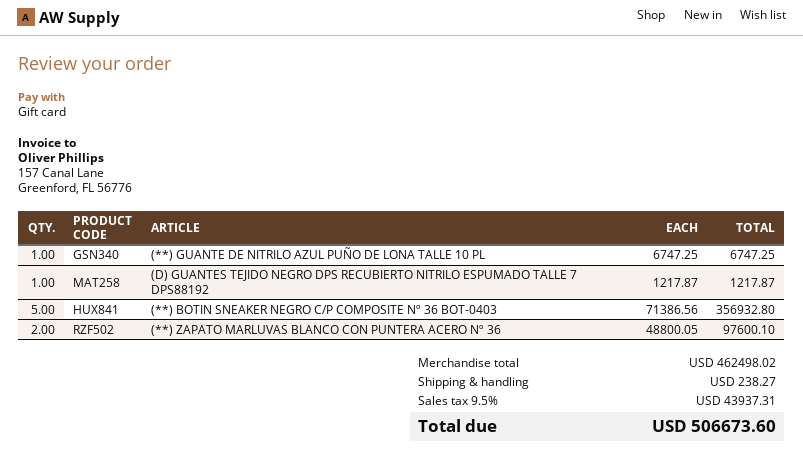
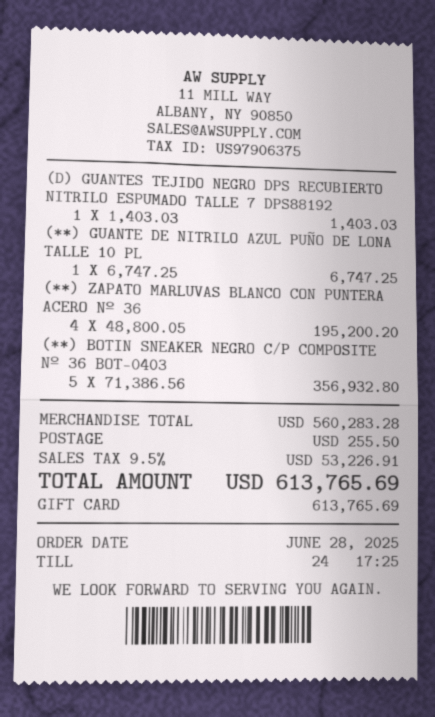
(D) GUANTES TEJIDO NEGRO DPS RECUBIERTO NITRILO ESPUMADO TALLE 7 DPS88192: 1 x 1217.87 = 1217.87 -> 1 x 1403.03 = 1403.03
(**) ZAPATO MARLUVAS BLANCO CON PUNTERA ACERO Nº 36: 2 x 48800.05 = 97600.10 -> 4 x 48800.05 = 195200.20
subtotal: 462498.02 -> 560283.28
shipping: 238.27 -> 255.50
tax: 9.5% = 43937.31 -> 9.5% = 53226.91
total: 506673.60 -> 613765.69

